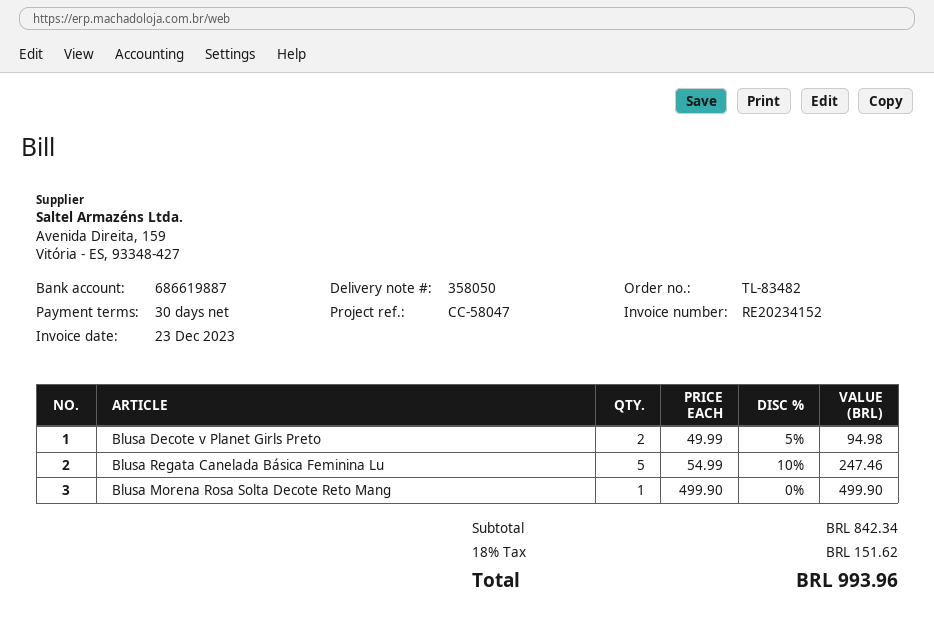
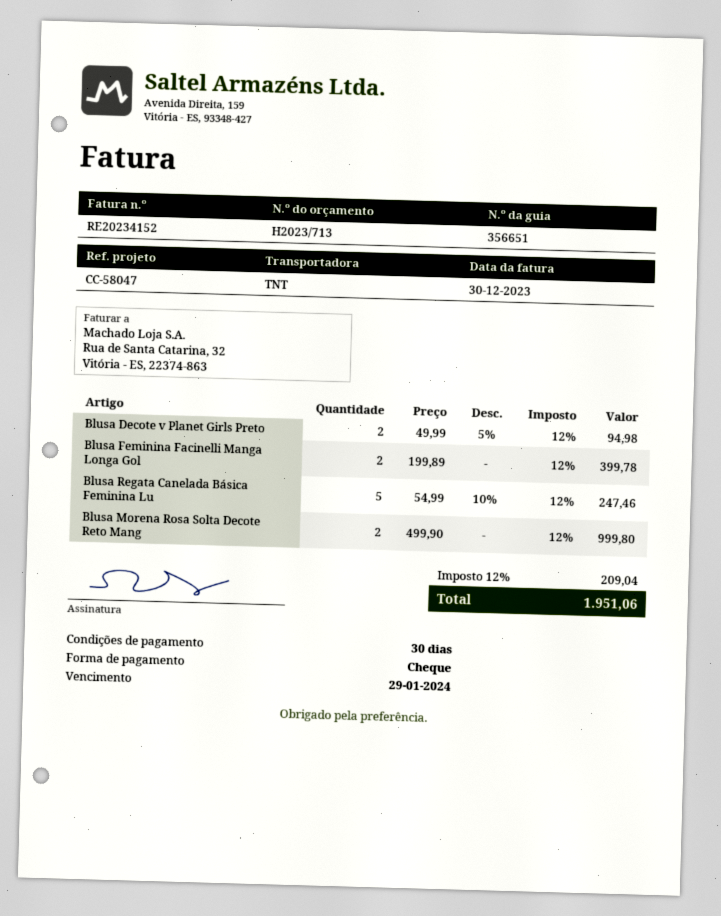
delivery note number: 358050 -> 356651
invoice date: 2023-12-23 -> 2023-12-30
Blusa Morena Rosa Solta Decote Reto Mang: 1 x 499.90 = 499.90 -> 2 x 499.90 = 999.80
Blusa Feminina Facinelli Manga Longa Gol: none -> 2 x 199.89 = 399.78
tax: 18% = 151.62 -> 12% = 209.04
total: 993.96 -> 1951.06

